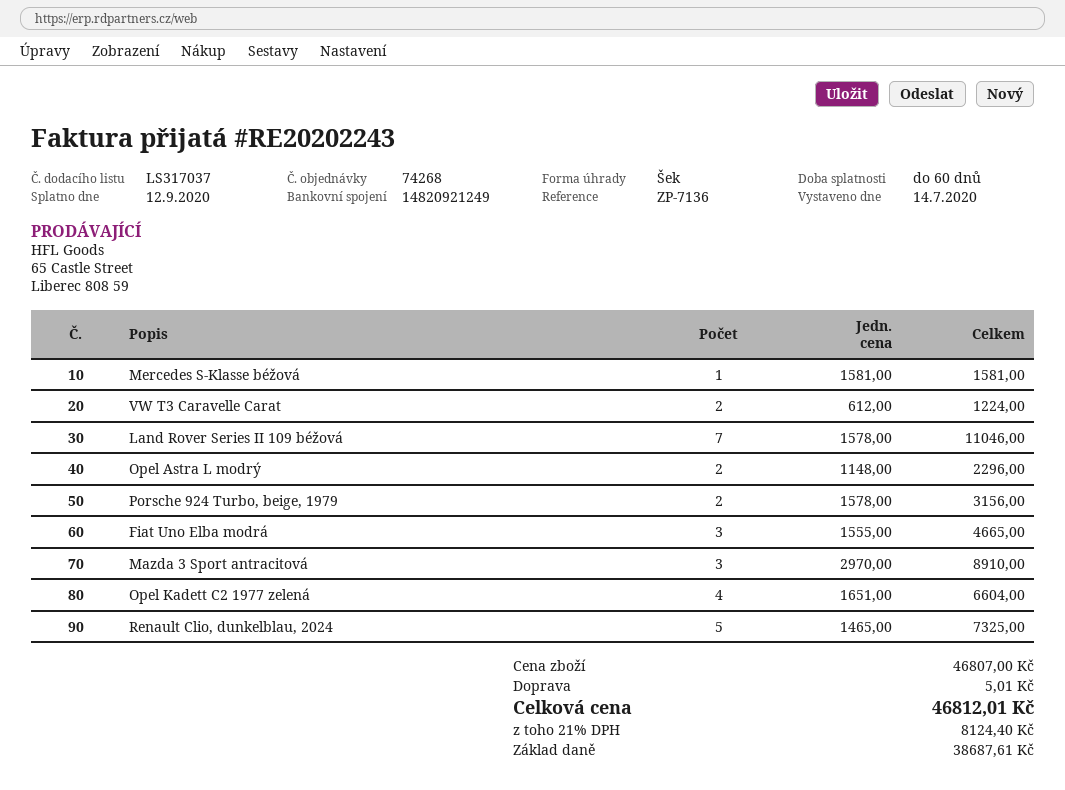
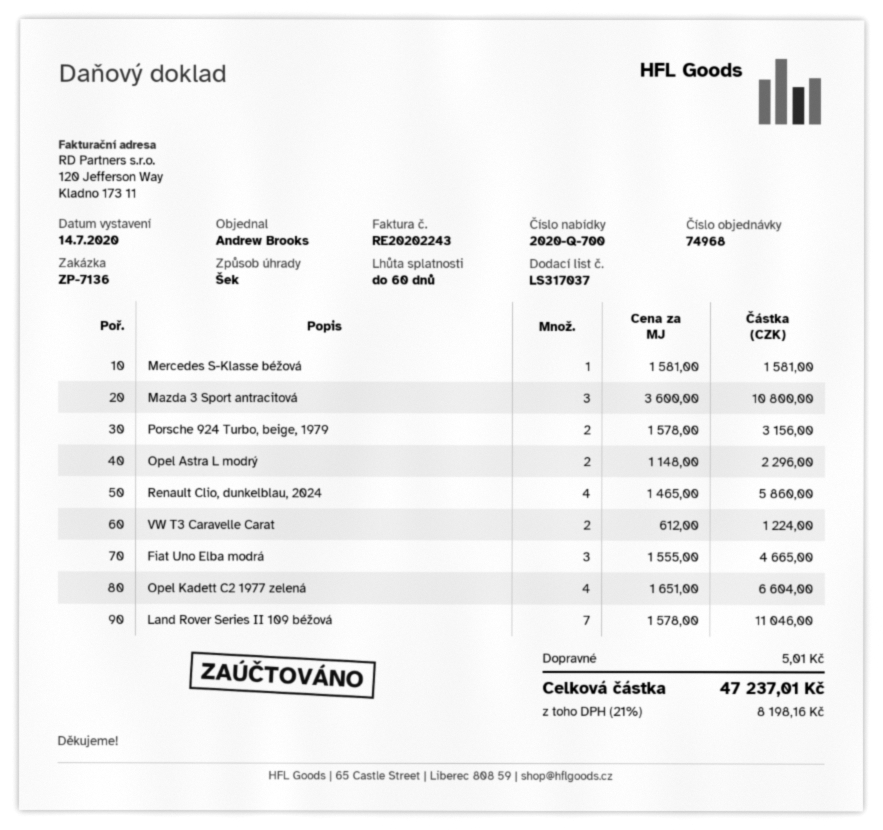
order number: 74268 -> 74968
Mazda 3 Sport antracitová: 3 x 2970.00 = 8910.00 -> 3 x 3600.00 = 10800.00
Renault Clio, dunkelblau, 2024: 5 x 1465.00 = 7325.00 -> 4 x 1465.00 = 5860.00
tax: 21% = 8124.40 -> 21% = 8198.16
total: 46812.01 -> 47237.01

